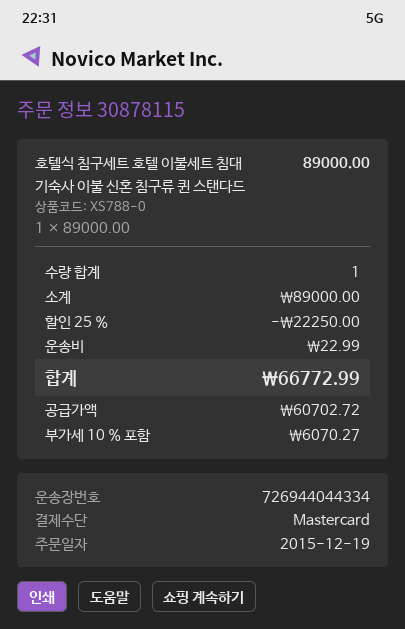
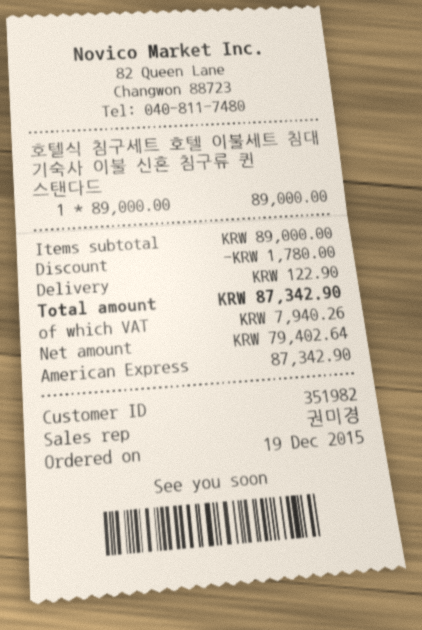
payment method: Mastercard -> American Express
discount: 22250.00 -> 1780.00
shipping: 22.99 -> 122.90
net: 60702.72 -> 79402.64
tax: 6070.27 -> 7940.26
total: 66772.99 -> 87342.90

